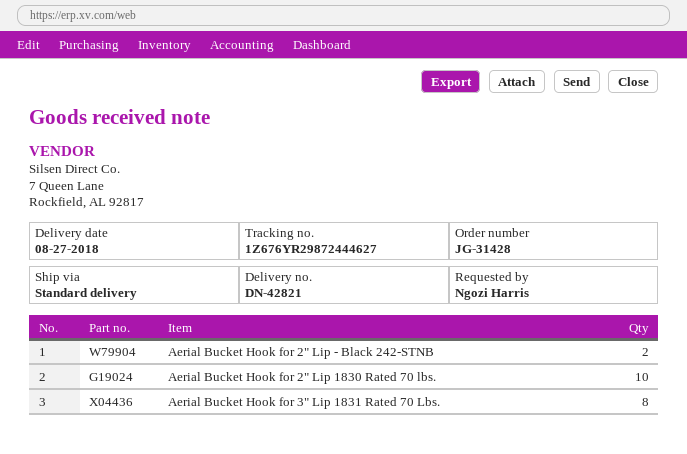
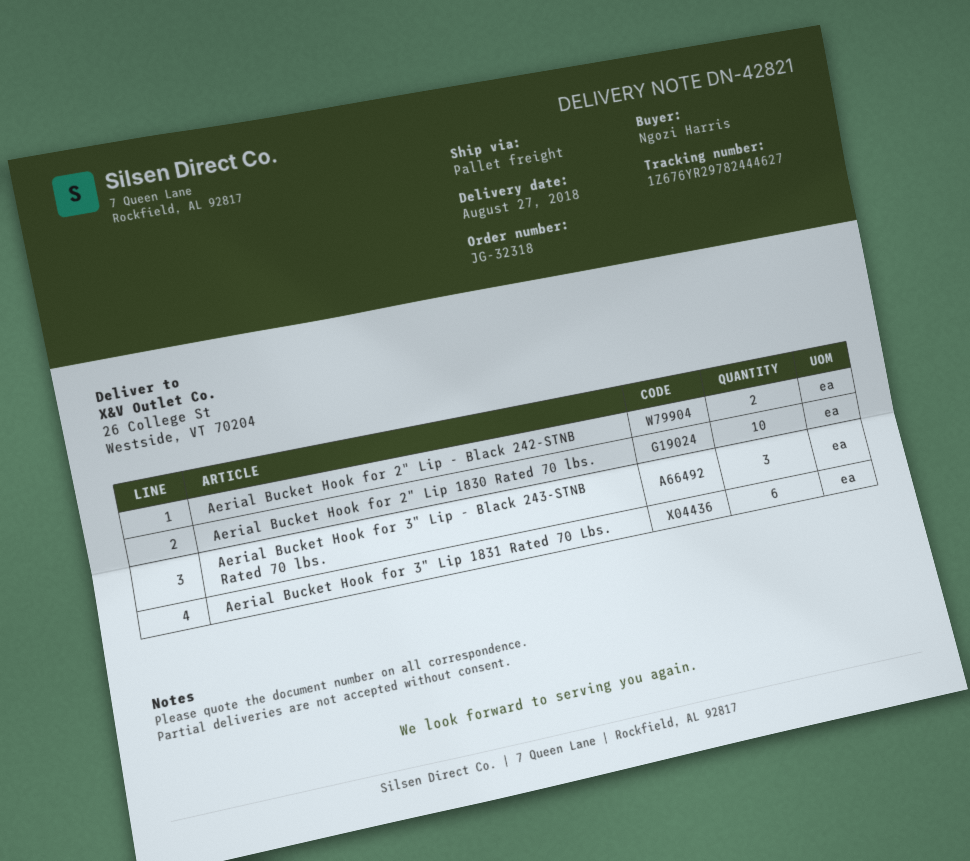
order number: JG-31428 -> JG-32318
shipping method: standard -> pallet freight
tracking number: 1Z676YR29872444627 -> 1Z676YR29782444627
Aerial Bucket Hook for 3" Lip 1831 Rated 70 Lbs.: 8 -> 6
Aerial Bucket Hook for 3" Lip - Black 243-STNB Rated 70 lbs.: none -> 3

